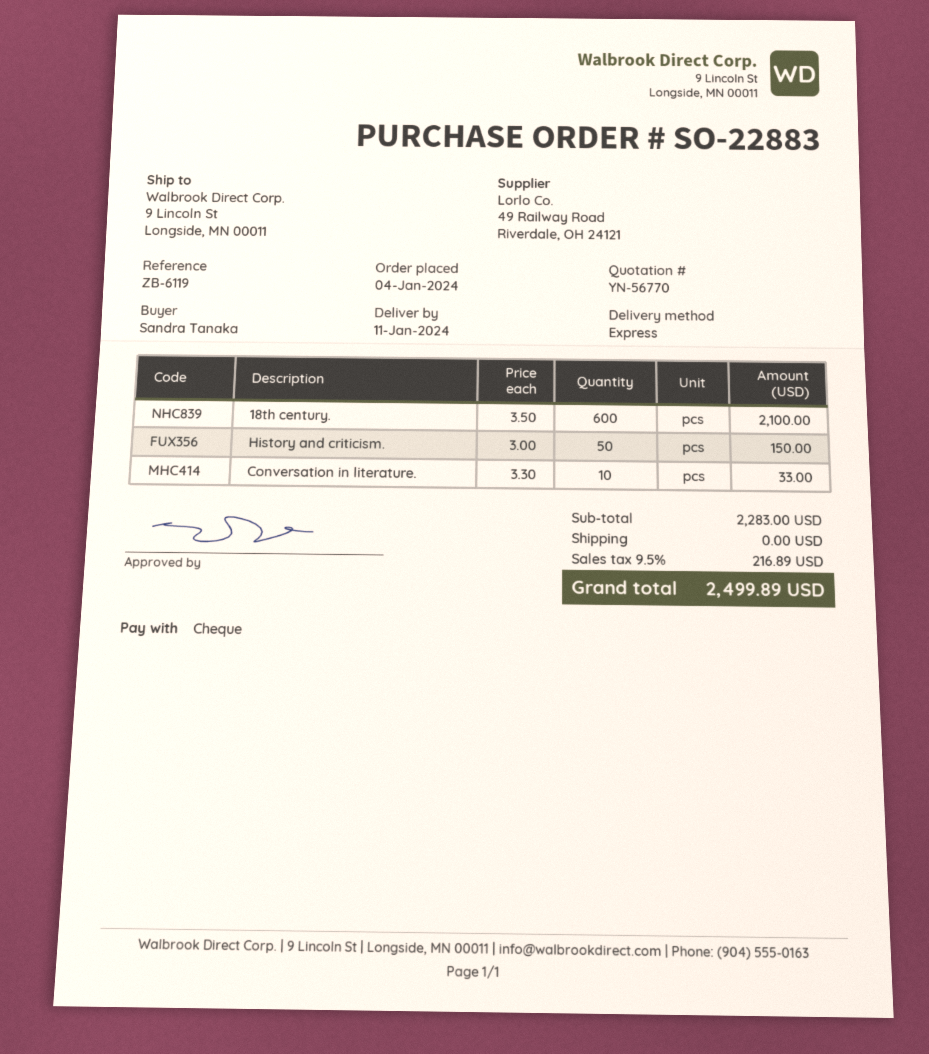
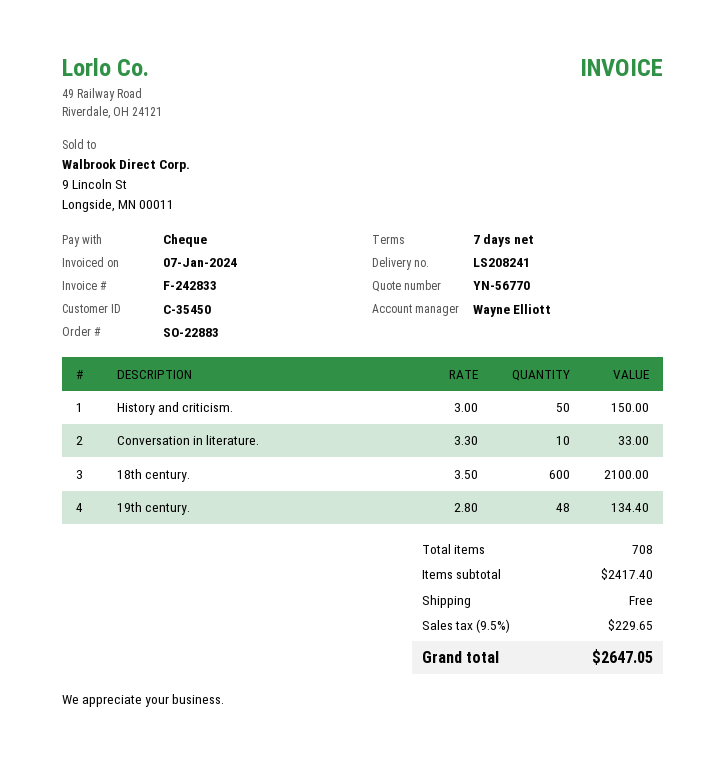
19th century.: none -> 48 x 2.80 = 134.40
subtotal: 2283.00 -> 2417.40
tax: 9.5% = 216.89 -> 9.5% = 229.65
total: 2499.89 -> 2647.05

